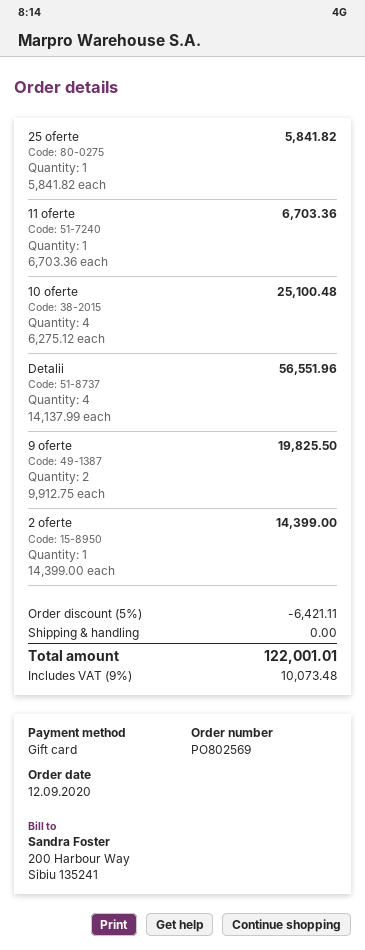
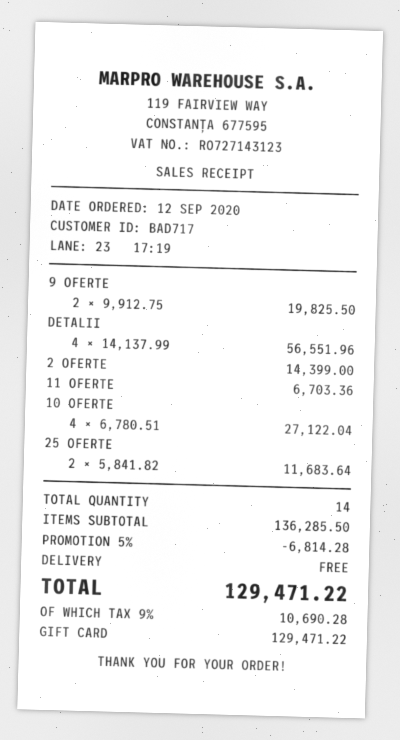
25 oferte: 1 x 5841.82 = 5841.82 -> 2 x 5841.82 = 11683.64
10 oferte: 4 x 6275.12 = 25100.48 -> 4 x 6780.51 = 27122.04
discount: 5% = 6421.11 -> 5% = 6814.28
tax: 9% = 10073.48 -> 9% = 10690.28
total: 122001.01 -> 129471.22

